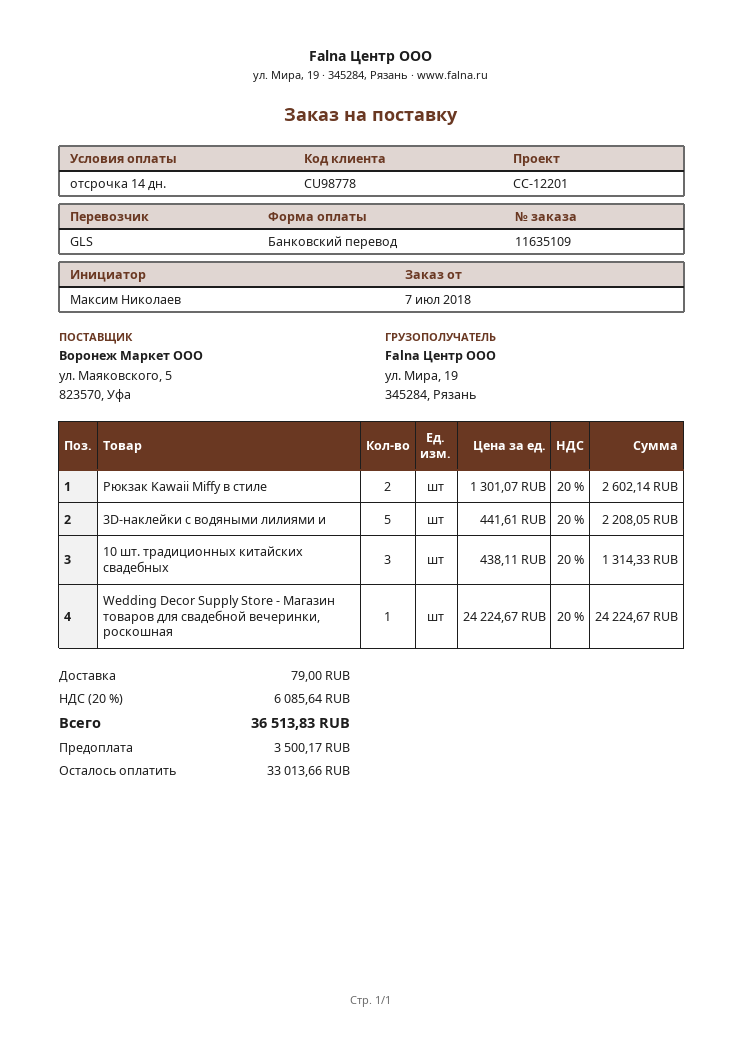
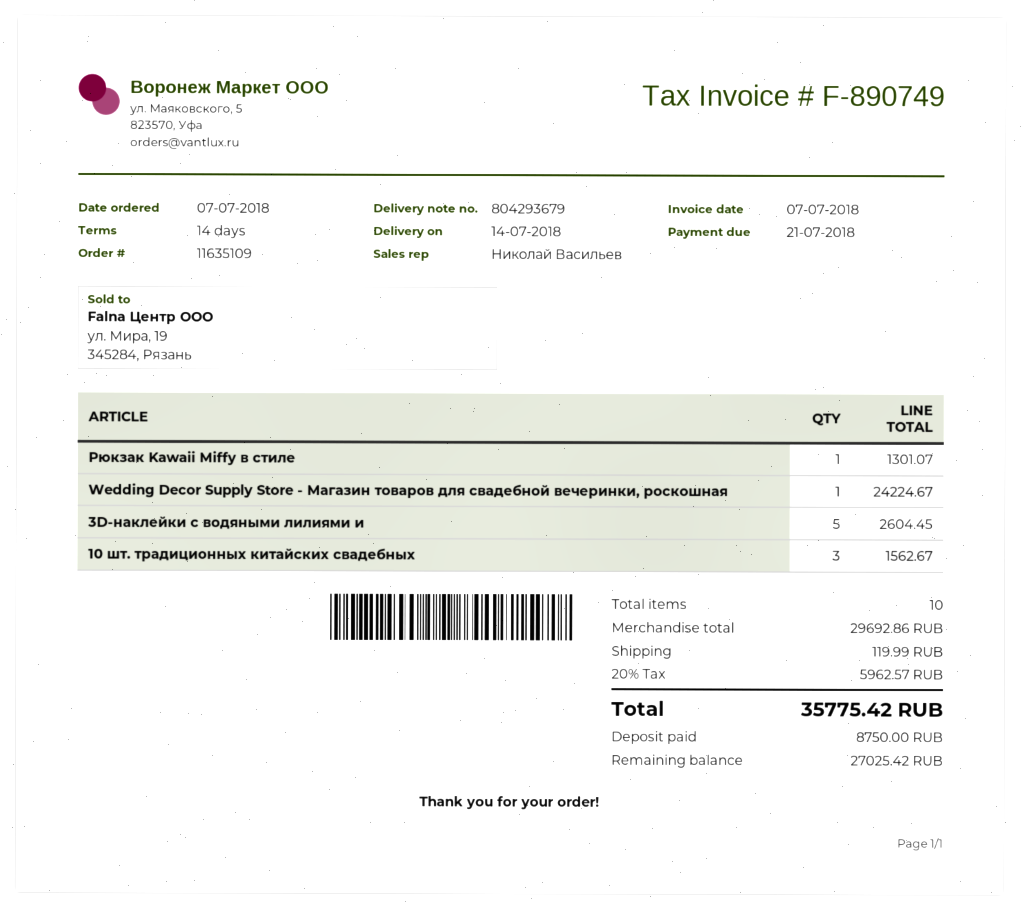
Рюкзак Kawaii Miffy в стиле: 2 for 2602.14 -> 1 for 1301.07
3D-наклейки с водяными лилиями и: 5 for 2208.05 -> 5 for 2604.45
10 шт. традиционных китайских свадебных: 3 for 1314.33 -> 3 for 1562.67
shipping: 79.00 -> 119.99
tax: 20% = 6085.64 -> 20% = 5962.57
total: 36513.83 -> 35775.42
deposit: 3500.17 -> 8750.00
balance: 33013.66 -> 27025.42

